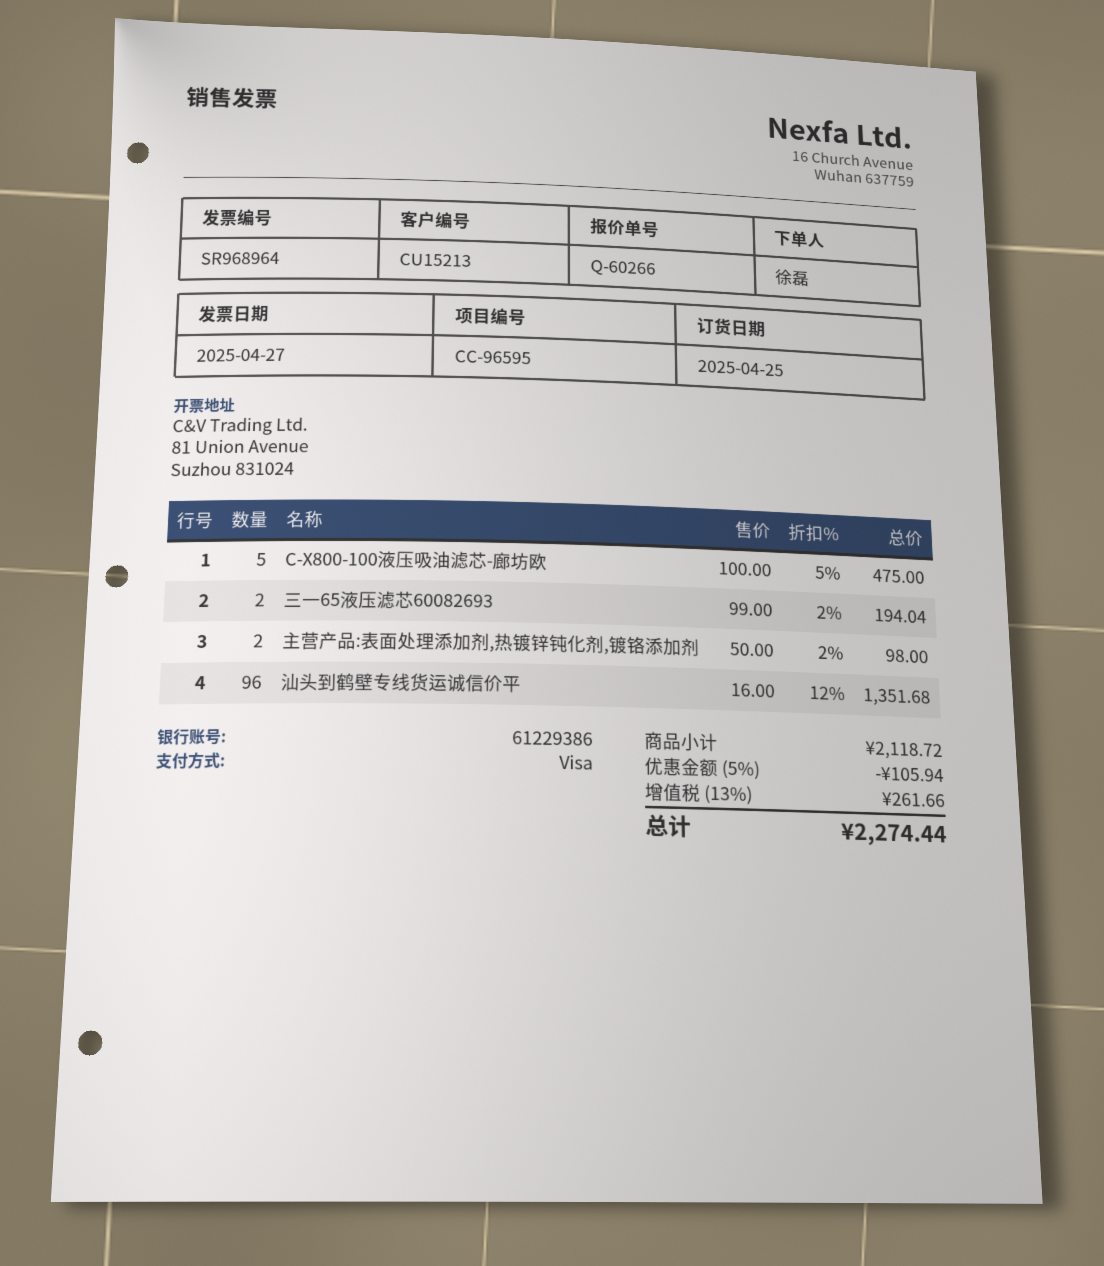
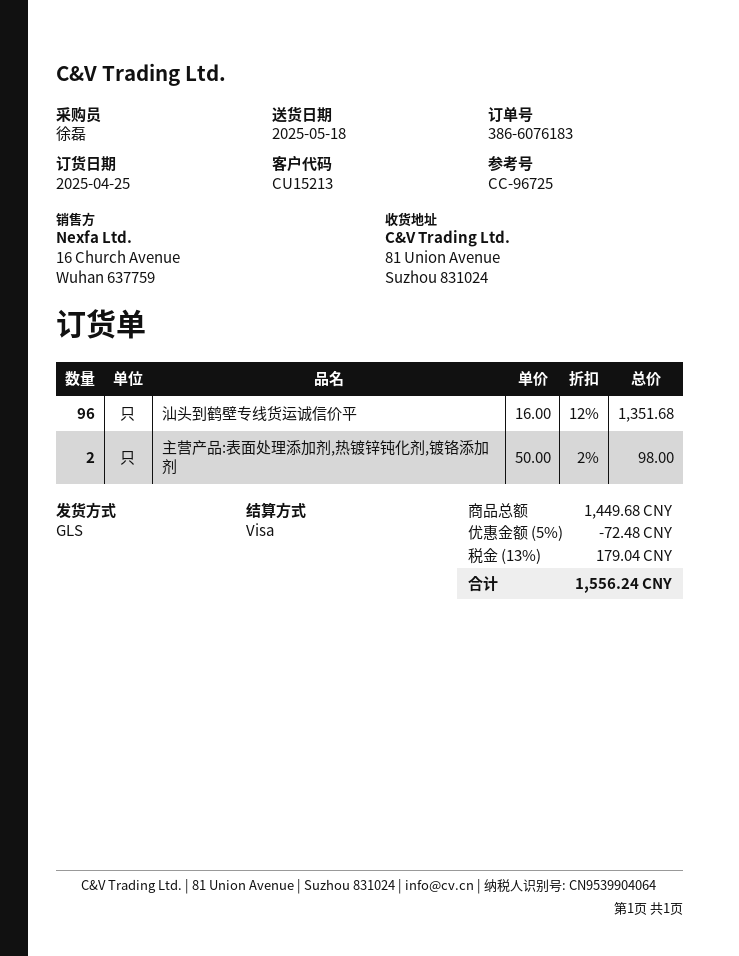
reference: CC-96595 -> CC-96725
C-X800-100液压吸油滤芯-廊坊欧: 5 x 100.00 - 5% = 475.00 -> none
三一65液压滤芯60082693: 2 x 99.00 - 2% = 194.04 -> none
subtotal: 2118.72 -> 1449.68
discount: 5% = 105.94 -> 5% = 72.48
tax: 13% = 261.66 -> 13% = 179.04
total: 2274.44 -> 1556.24

